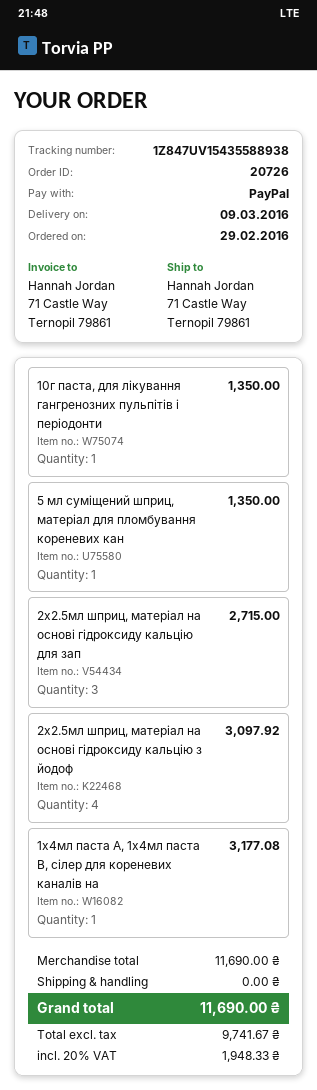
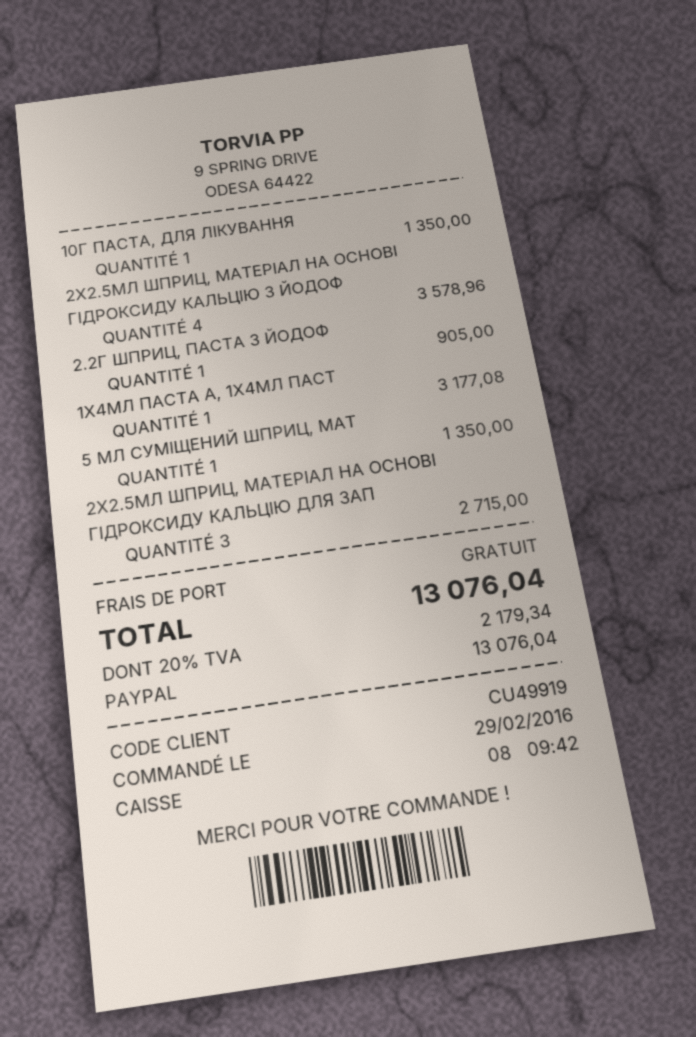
2х2.5мл шприц, матеріал на основі гідроксиду кальцію з йодоф: 4 for 3097.92 -> 4 for 3578.96
2.2Г ШПРИЦ, ПАСТА З ЙОДОФ: none -> 1 for 905.00
tax: 20% = 1948.33 -> 20% = 2179.34
total: 11690.00 -> 13076.04

